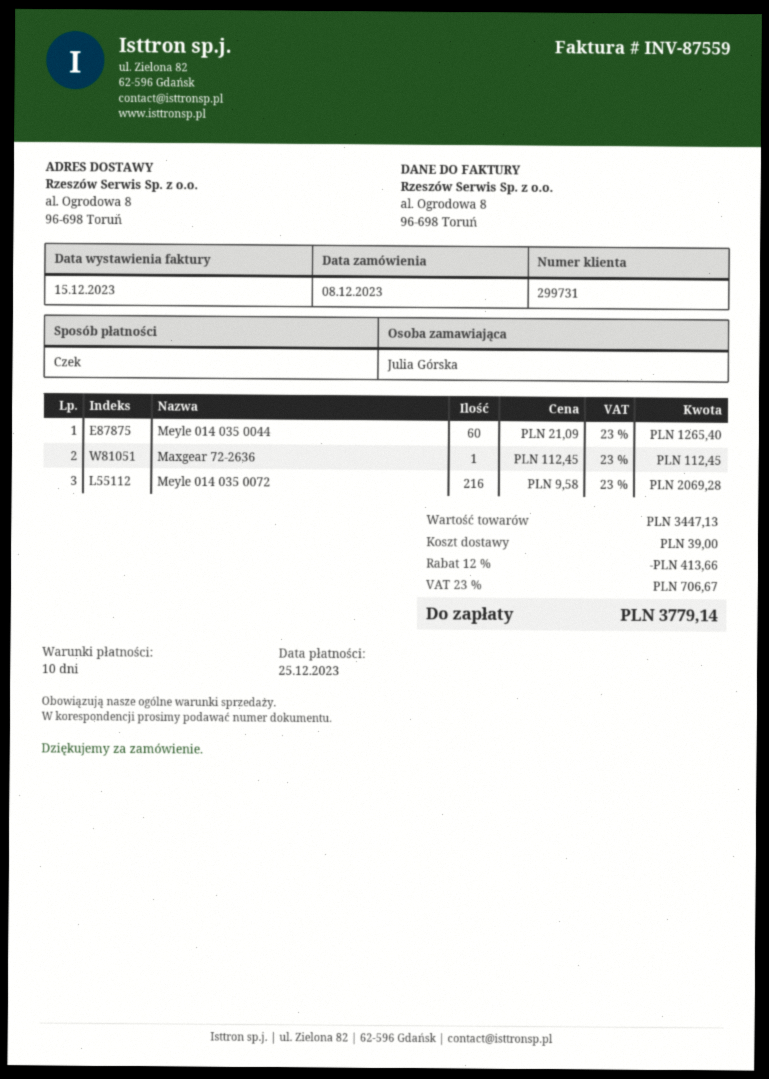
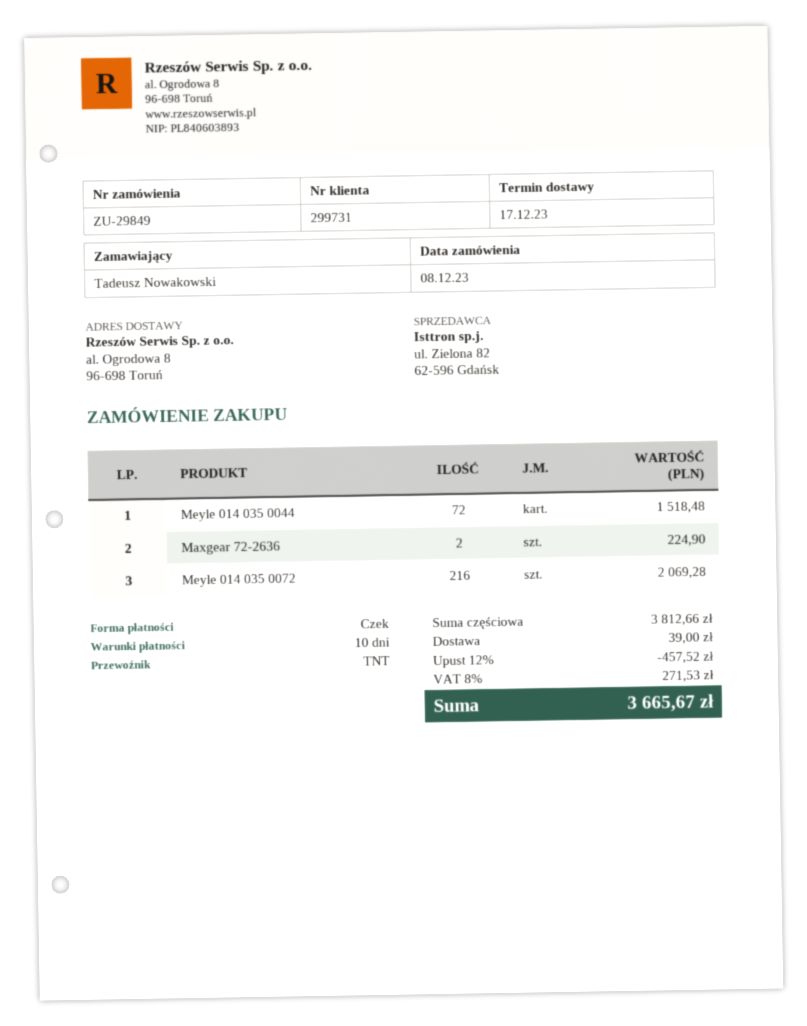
ordered by: Julia Górska -> Tadeusz Nowakowski
Meyle 014 035 0044: 60 for 1265.40 -> 72 for 1518.48
Maxgear 72-2636: 1 for 112.45 -> 2 for 224.90
subtotal: 3447.13 -> 3812.66
discount: 12% = 413.66 -> 12% = 457.52
tax: 23% = 706.67 -> 8% = 271.53
total: 3779.14 -> 3665.67

